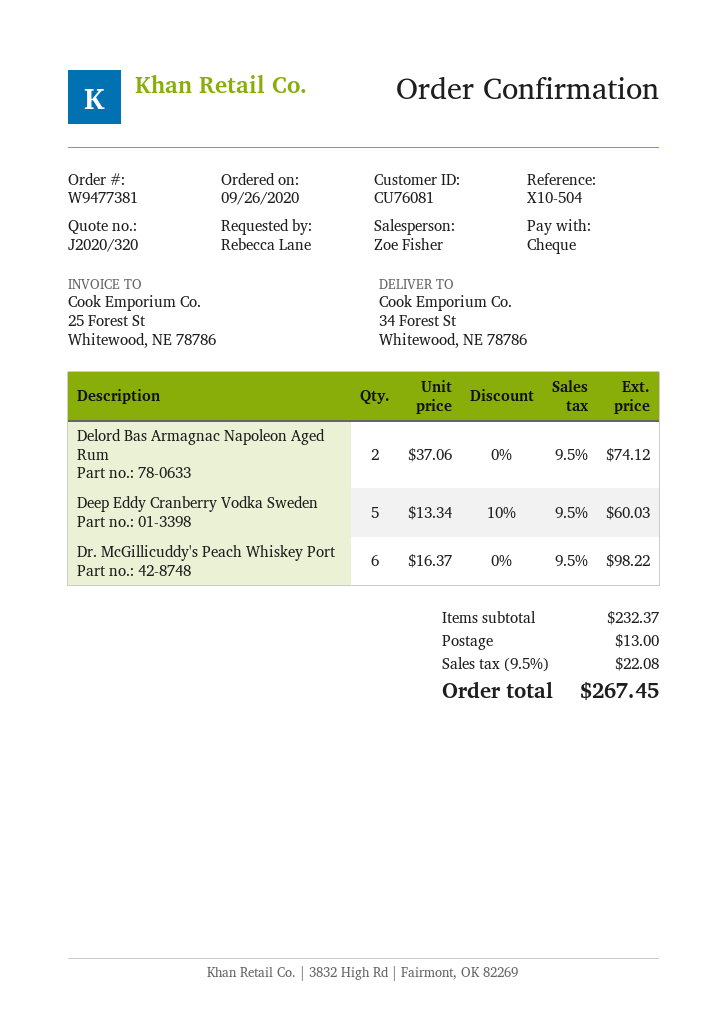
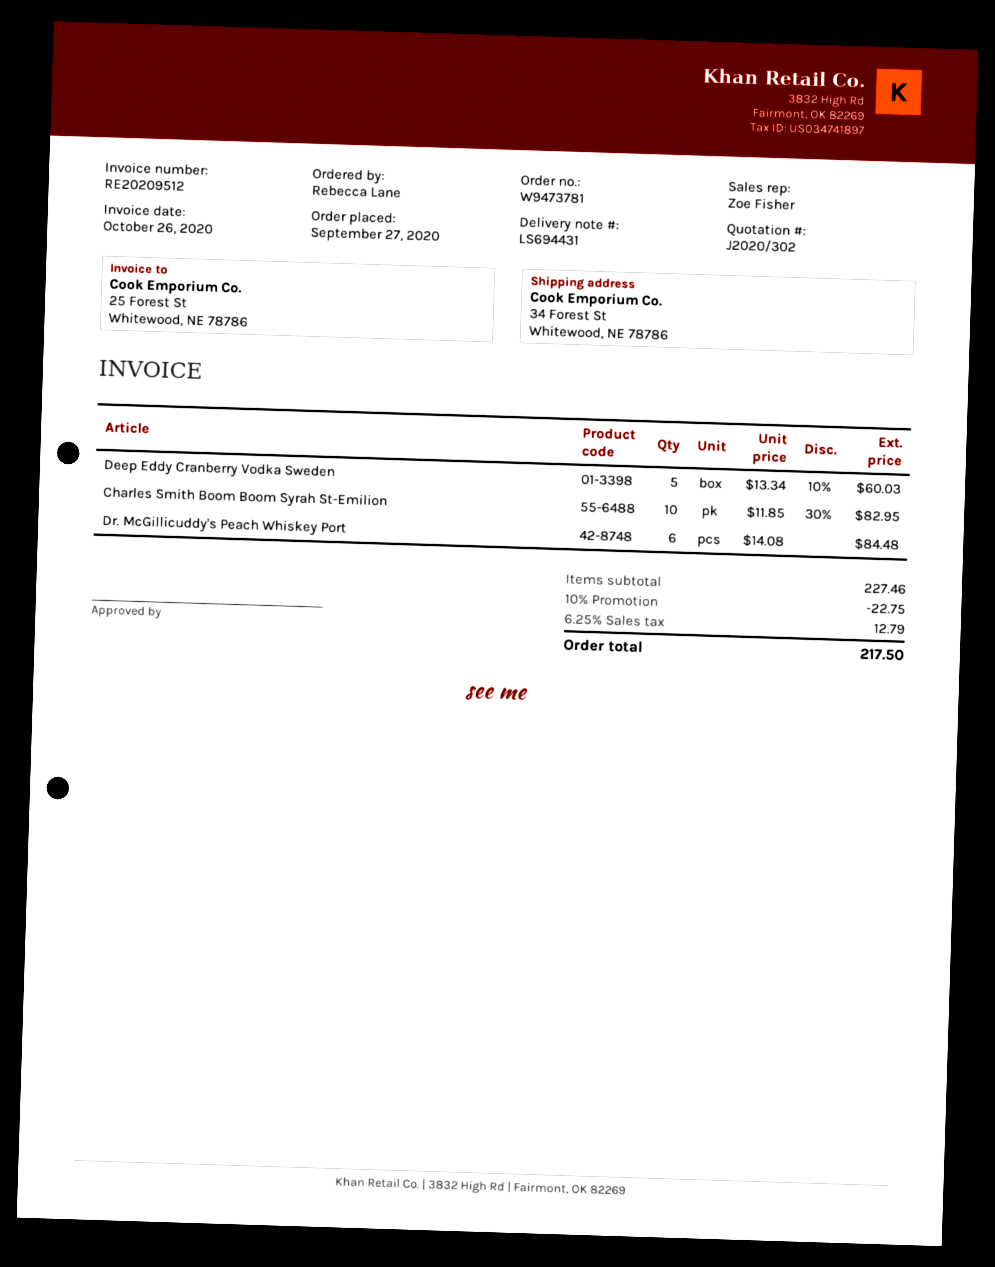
quote number: J2020/320 -> J2020/302
order number: W9477381 -> W9473781
order date: 2020-09-26 -> 2020-09-27
Delord Bas Armagnac Napoleon Aged Rum: 2 x 37.06 = 74.12 -> none
Dr. McGillicuddy's Peach Whiskey Port: 6 x 16.37 = 98.22 -> 6 x 14.08 = 84.48
Charles Smith Boom Boom Syrah St-Emilion: none -> 10 x 11.85 - 30% = 82.95
subtotal: 232.37 -> 227.46
discount: none -> 10% = 22.75
shipping: 13.00 -> none
tax: 9.5% = 22.08 -> 6.25% = 12.79
total: 267.45 -> 217.50

